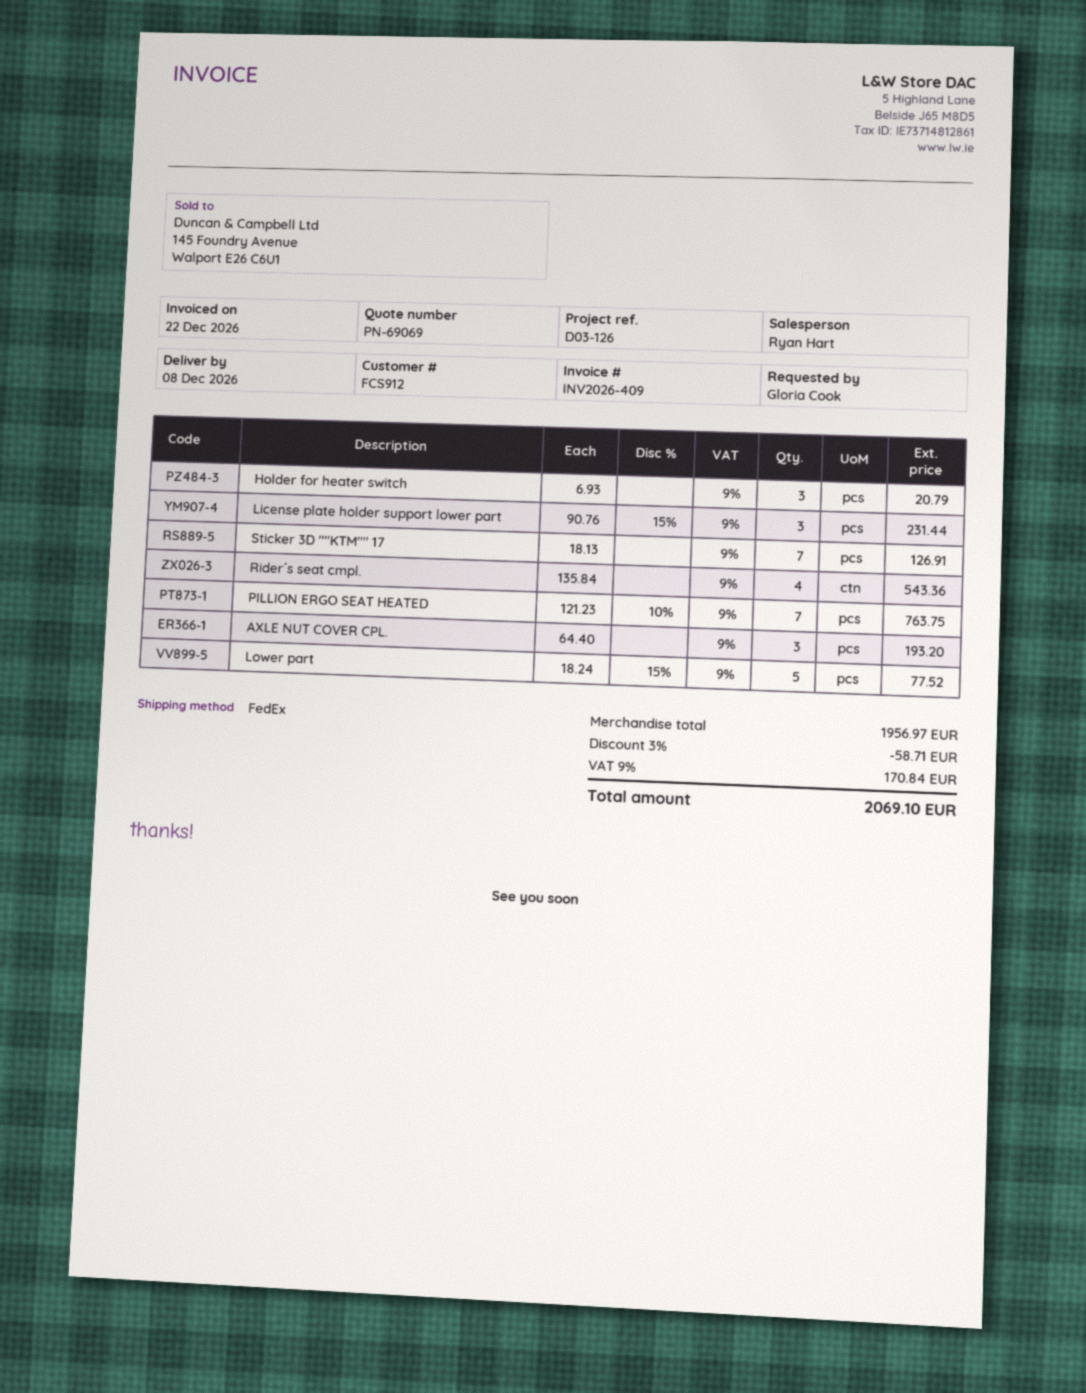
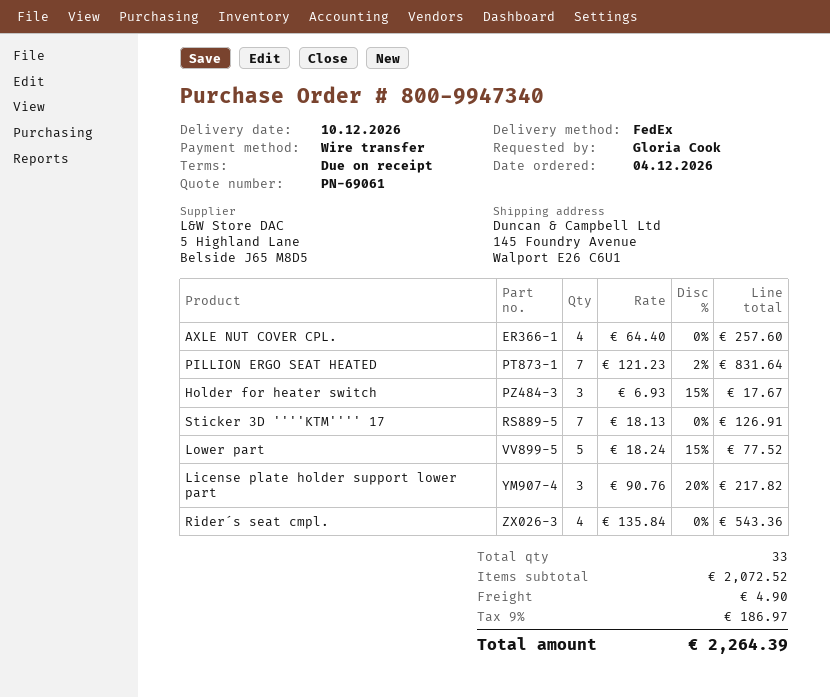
quote number: PN-69069 -> PN-69061
delivery date: 2026-12-08 -> 2026-12-10
Holder for heater switch: 3 x 6.93 = 20.79 -> 3 x 6.93 - 15% = 17.67
License plate holder support lower part: 3 x 90.76 - 15% = 231.44 -> 3 x 90.76 - 20% = 217.82
PILLION ERGO SEAT HEATED: 7 x 121.23 - 10% = 763.75 -> 7 x 121.23 - 2% = 831.64
AXLE NUT COVER CPL.: 3 x 64.40 = 193.20 -> 4 x 64.40 = 257.60
subtotal: 1956.97 -> 2072.52
discount: 3% = 58.71 -> none
shipping: none -> 4.90
tax: 9% = 170.84 -> 9% = 186.97
total: 2069.10 -> 2264.39

